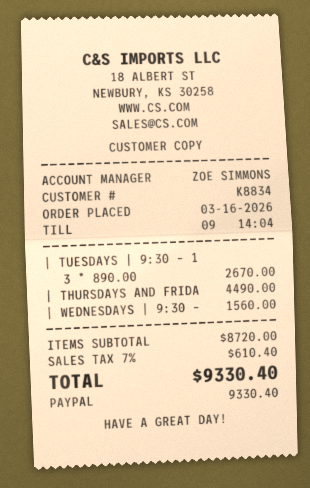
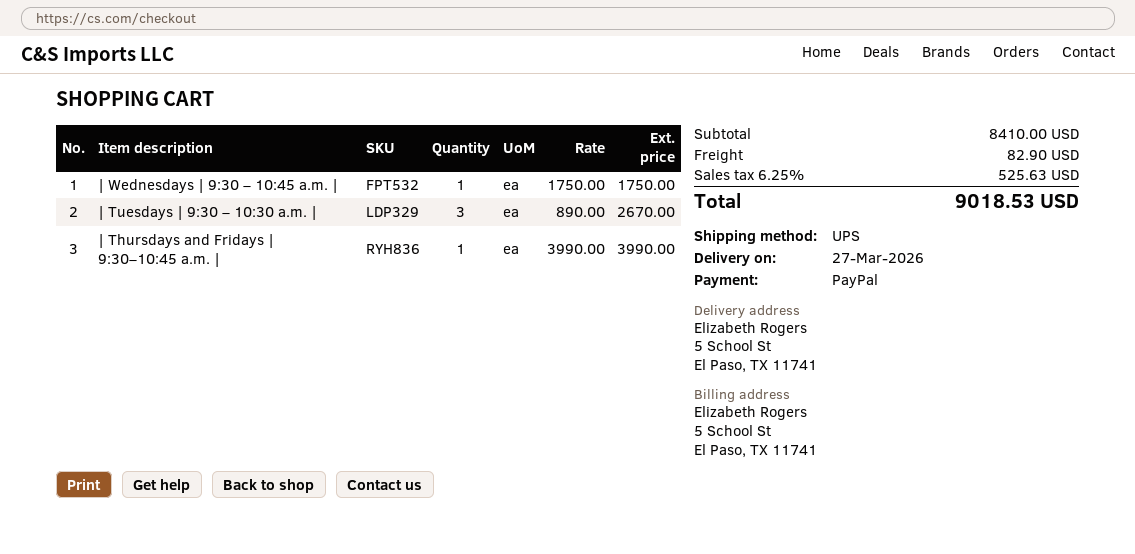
| THURSDAYS AND FRIDA: 1 x 4490.00 = 4490.00 -> 1 x 3990.00 = 3990.00
| WEDNESDAYS | 9:30 –: 1 x 1560.00 = 1560.00 -> 1 x 1750.00 = 1750.00
subtotal: 8720.00 -> 8410.00
shipping: none -> 82.90
tax: 7% = 610.40 -> 6.25% = 525.63
total: 9330.40 -> 9018.53

